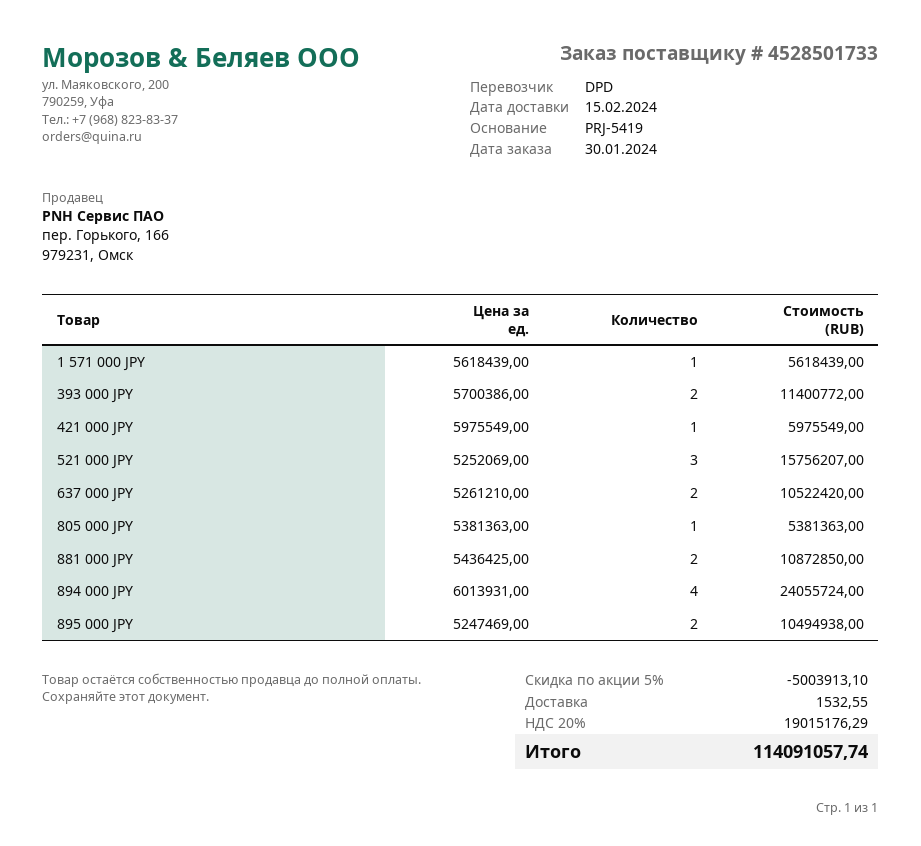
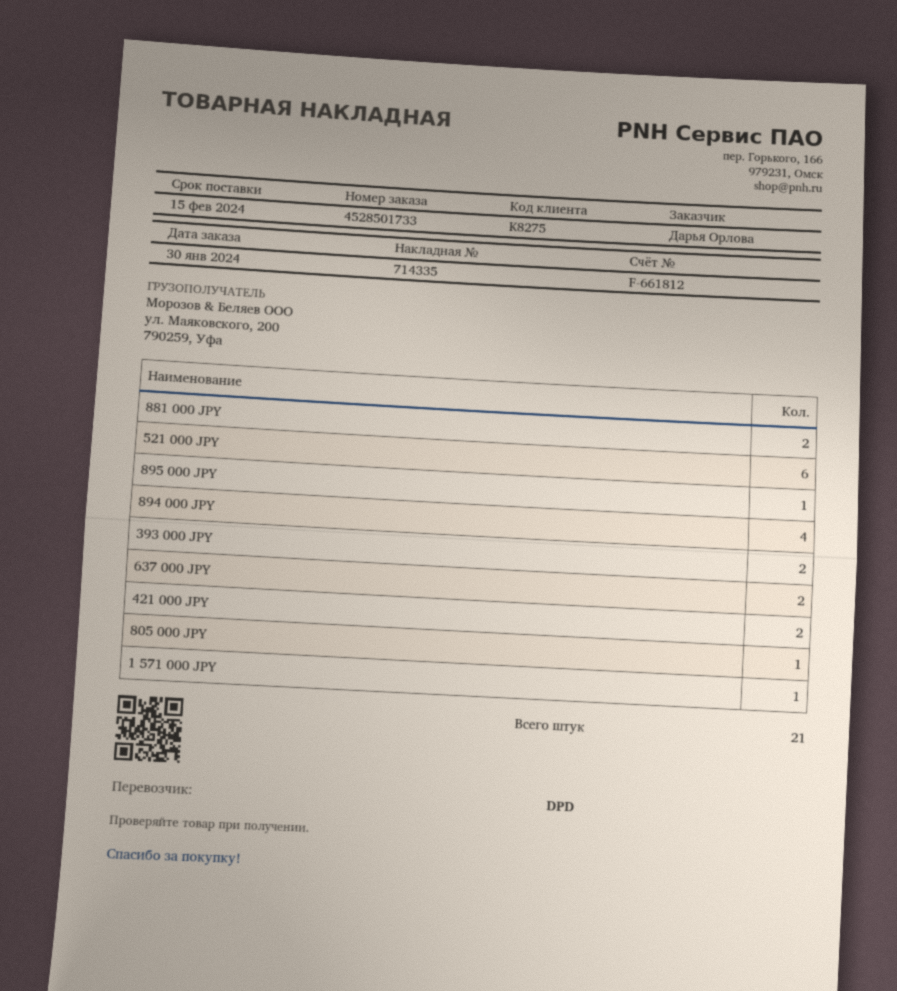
421 000 JPY: 1 -> 2
521 000 JPY: 3 -> 6
895 000 JPY: 2 -> 1

